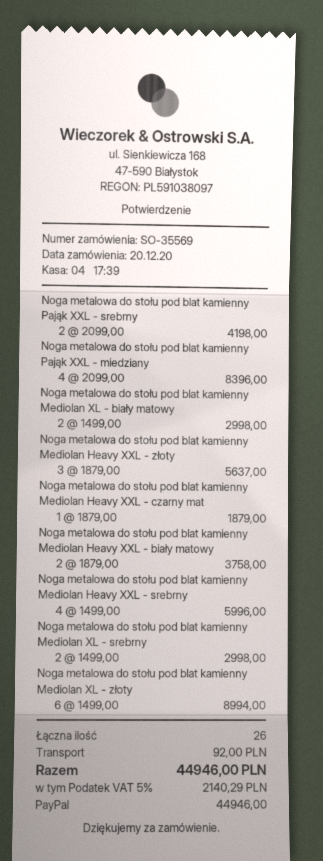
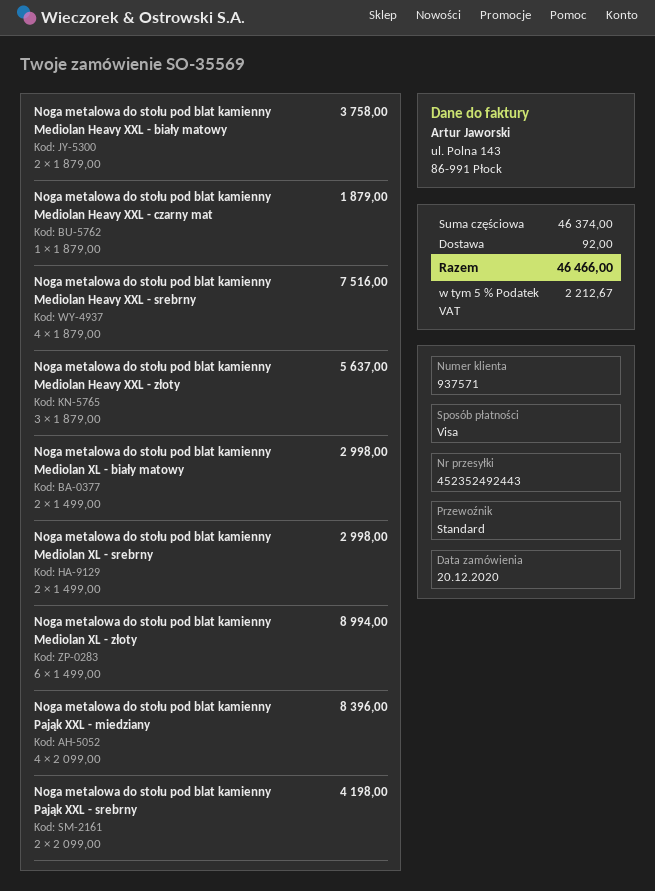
payment method: PayPal -> Visa
Noga metalowa do stołu pod blat kamienny Mediolan Heavy XXL - srebrny: 4 x 1499.00 = 5996.00 -> 4 x 1879.00 = 7516.00
tax: 5% = 2140.29 -> 5% = 2212.67
total: 44946.00 -> 46466.00

